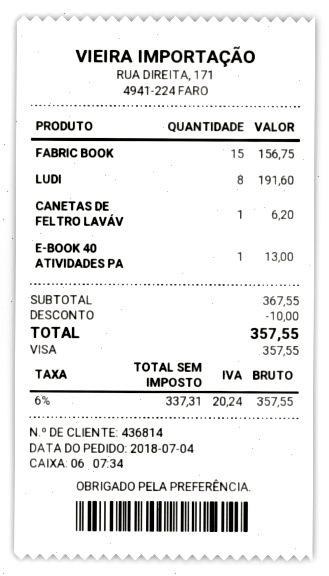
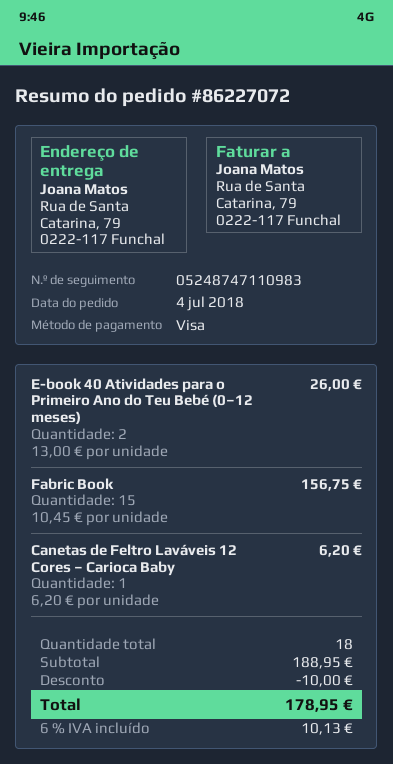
LUDI: 8 for 191.60 -> none
E-BOOK 40 ATIVIDADES PA: 1 for 13.00 -> 2 for 26.00
subtotal: 367.55 -> 188.95
tax: 6% = 20.24 -> 6% = 10.13
total: 357.55 -> 178.95

